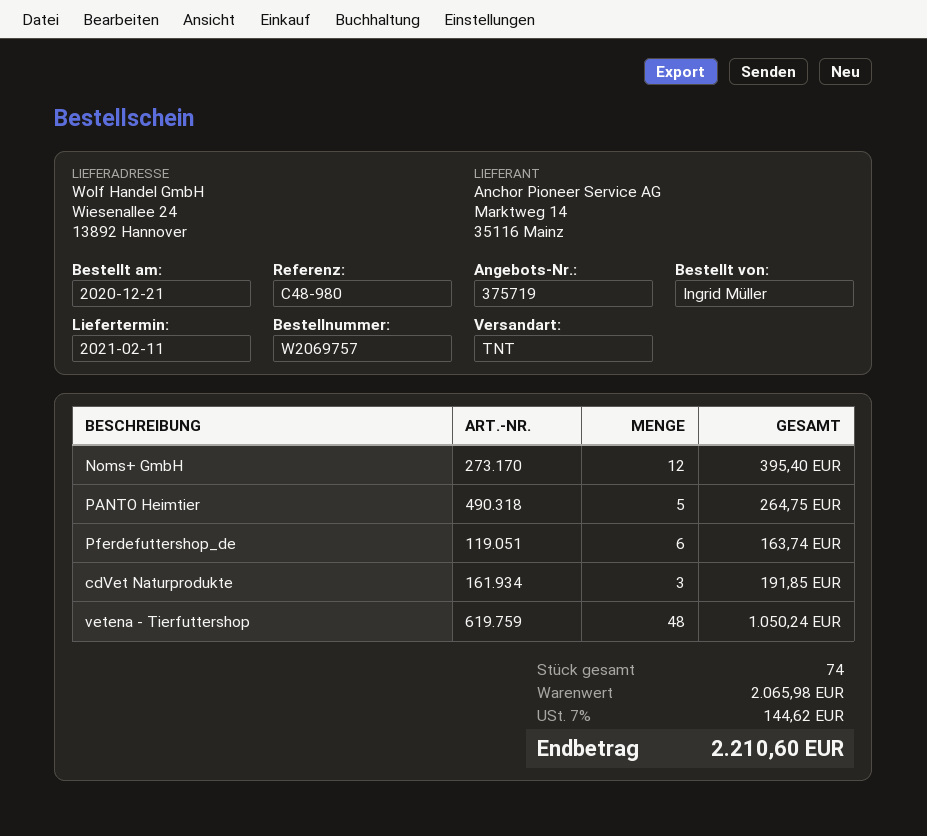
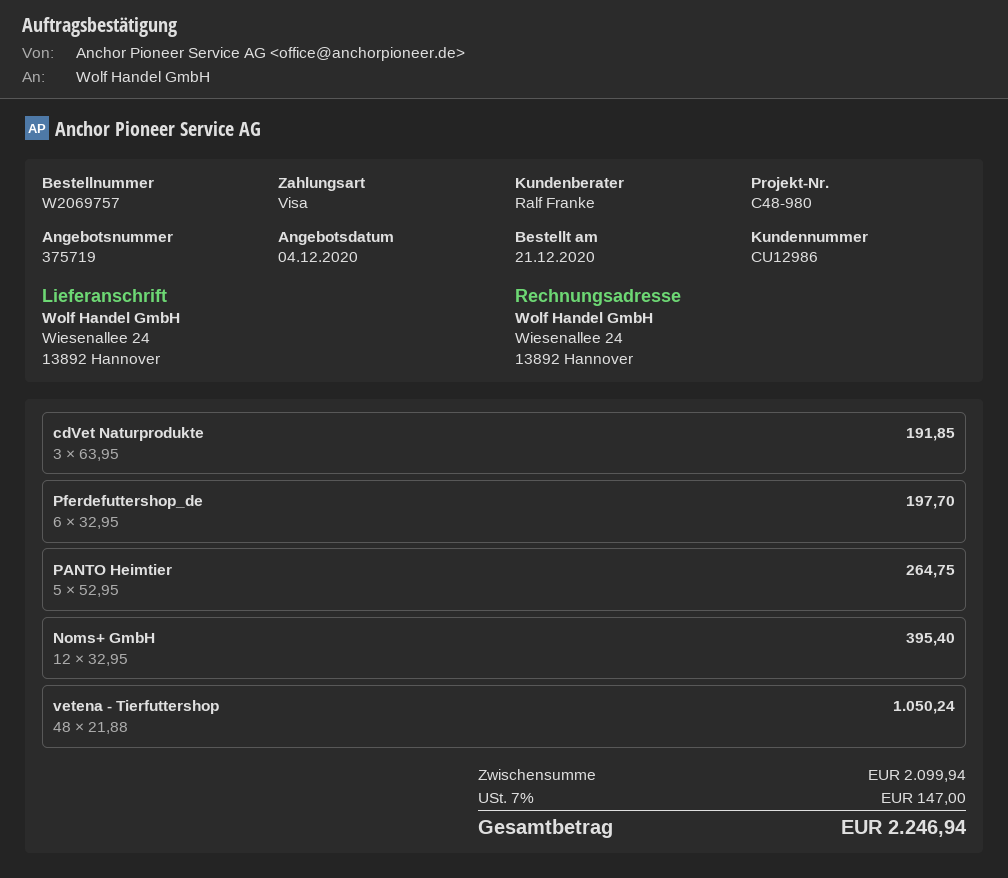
Pferdefuttershop_de: 6 for 163.74 -> 6 for 197.70
subtotal: 2065.98 -> 2099.94
tax: 7% = 144.62 -> 7% = 147.00
total: 2210.60 -> 2246.94

